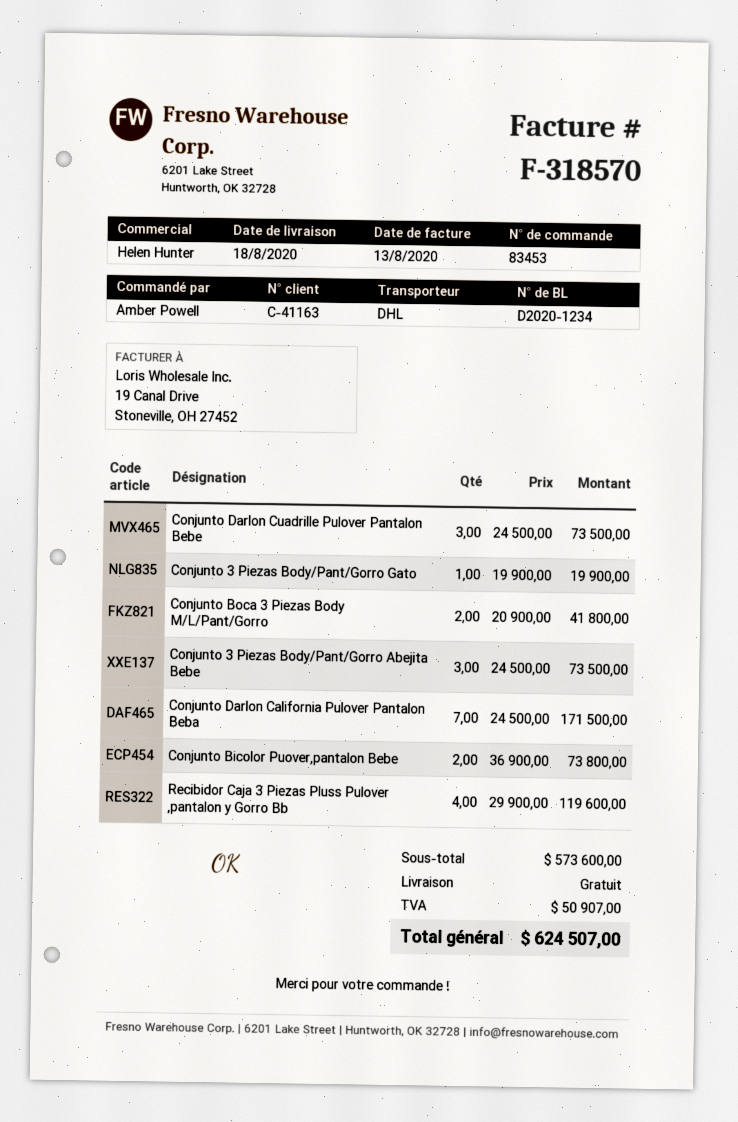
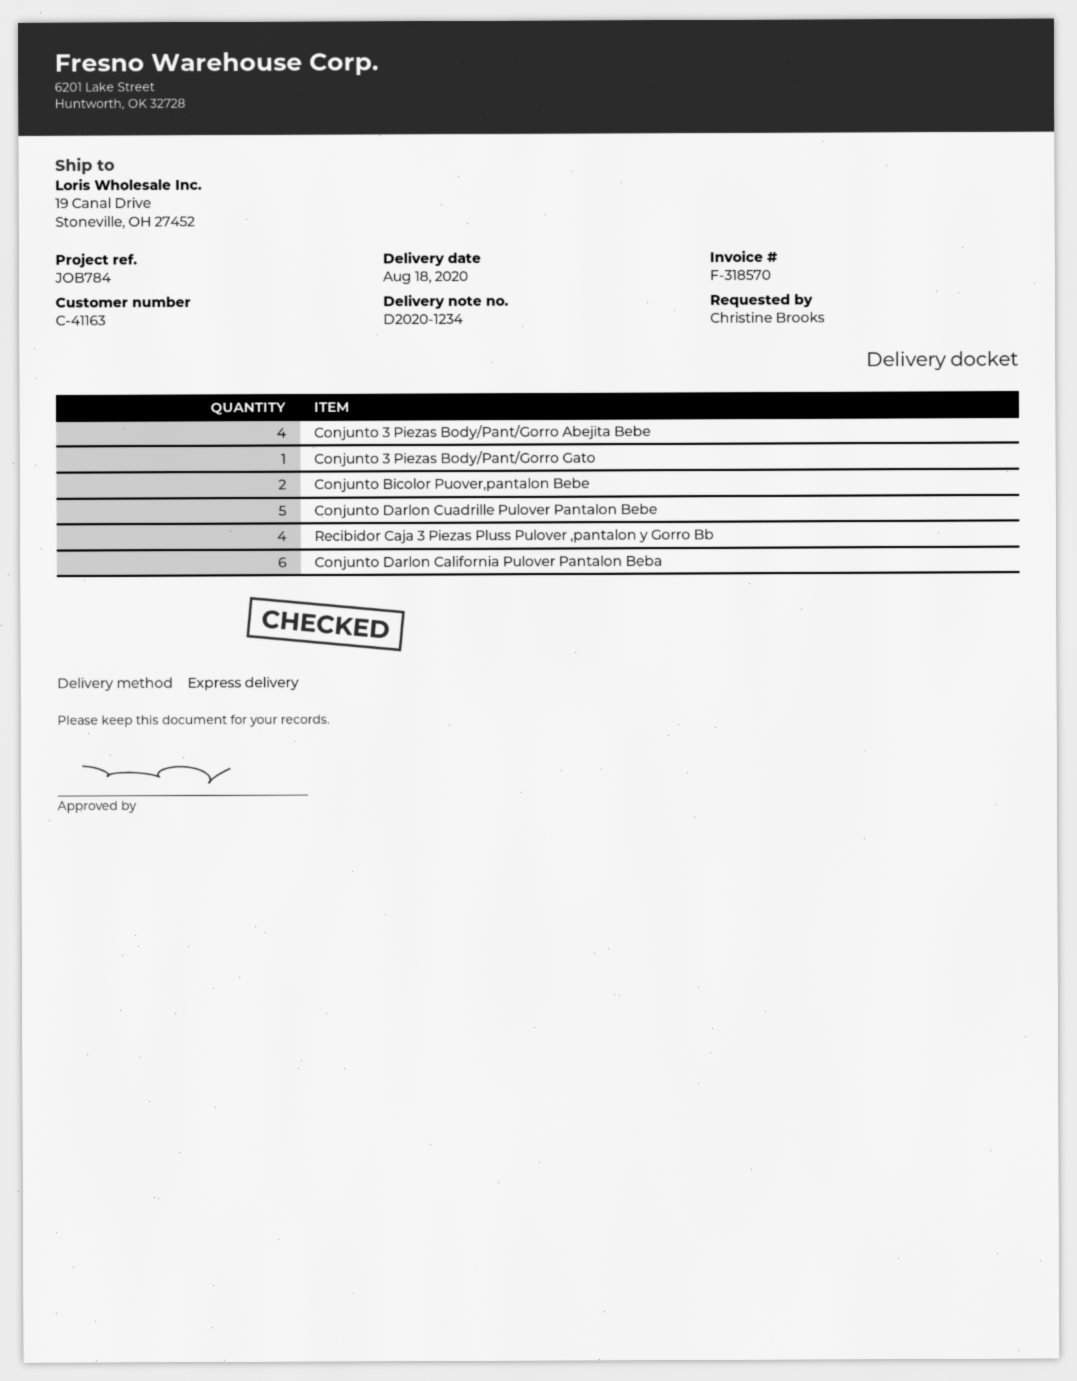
ordered by: Amber Powell -> Christine Brooks
shipping method: DHL -> express
Conjunto Darlon Cuadrille Pulover Pantalon Bebe: 3 -> 5
Conjunto Boca 3 Piezas Body M/L/Pant/Gorro: 2 -> none
Conjunto 3 Piezas Body/Pant/Gorro Abejita Bebe: 3 -> 4
Conjunto Darlon California Pulover Pantalon Beba: 7 -> 6

